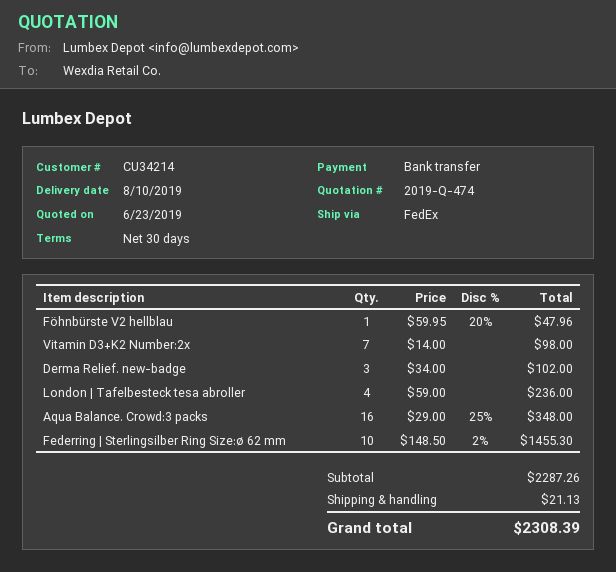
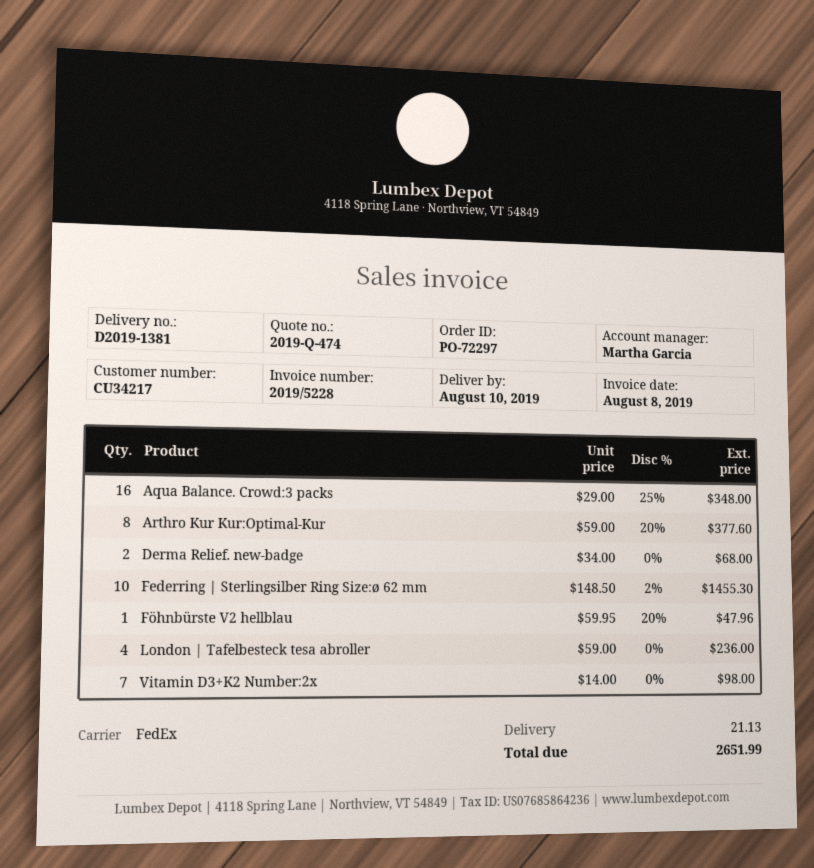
customer number: CU34214 -> CU34217
Derma Relief. new-badge: 3 x 34.00 = 102.00 -> 2 x 34.00 = 68.00
Arthro Kur Kur:Optimal-Kur: none -> 8 x 59.00 - 20% = 377.60
total: 2308.39 -> 2651.99

